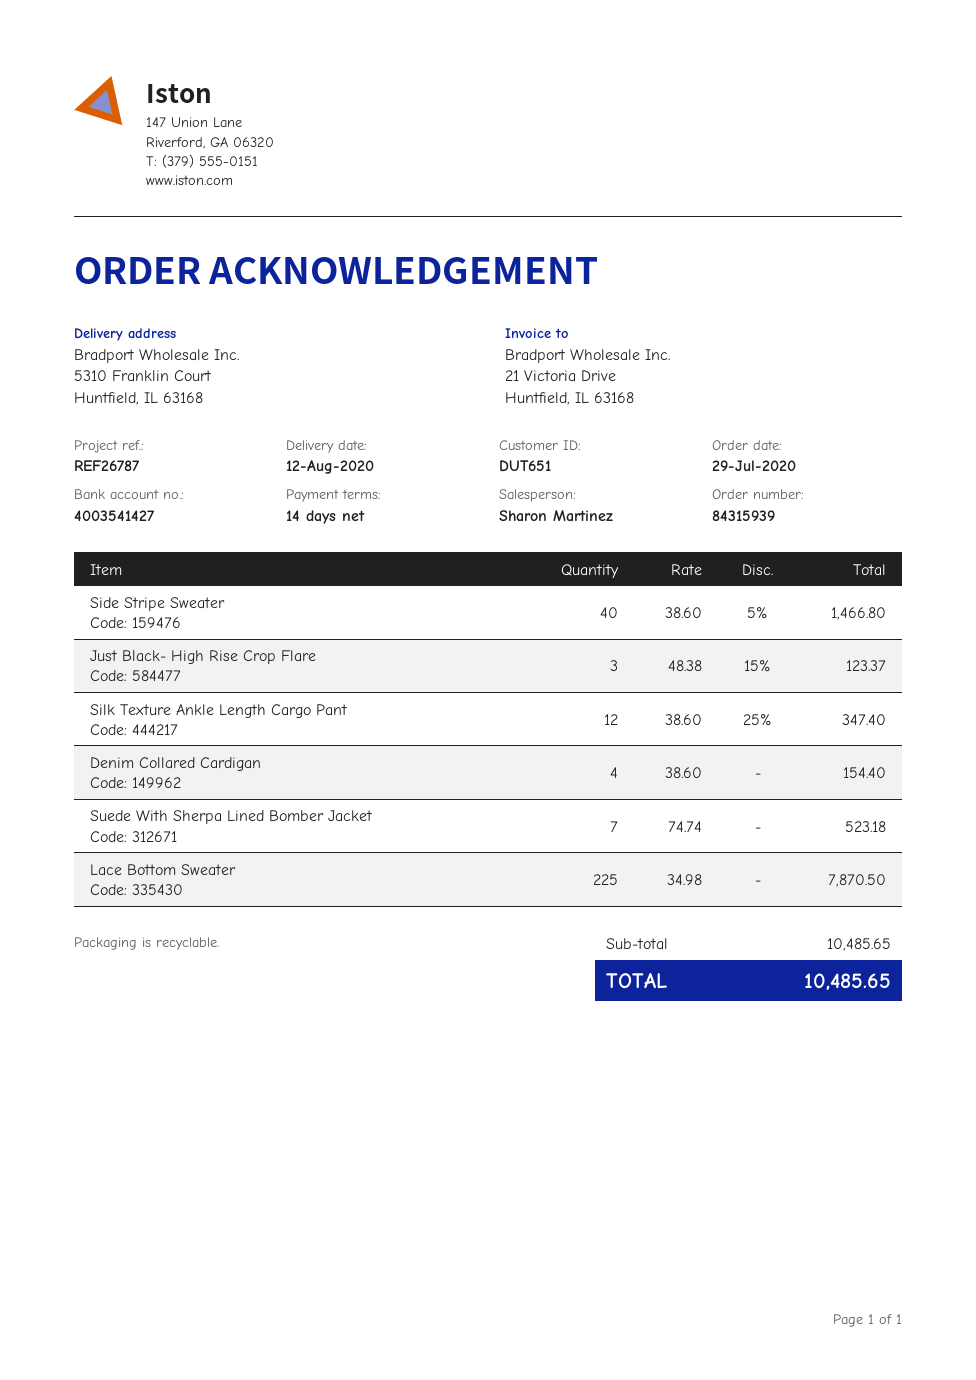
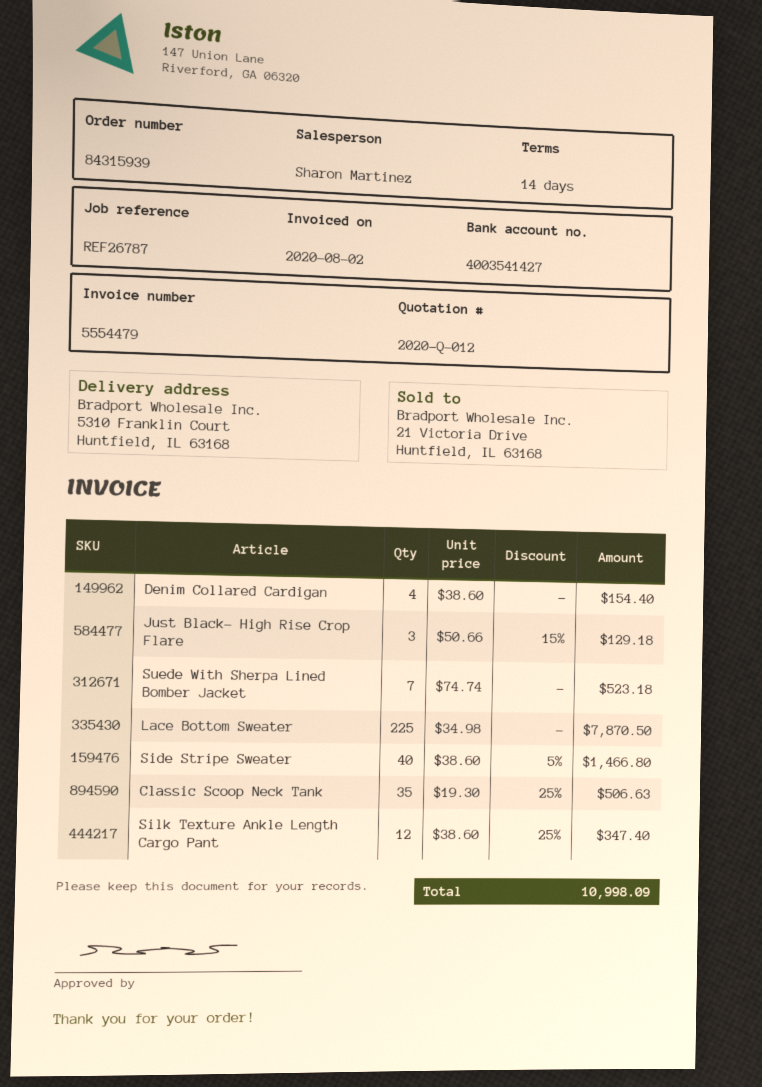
Just Black- High Rise Crop Flare: 3 x 48.38 - 15% = 123.37 -> 3 x 50.66 - 15% = 129.18
Classic Scoop Neck Tank: none -> 35 x 19.30 - 25% = 506.63
total: 10485.65 -> 10998.09

